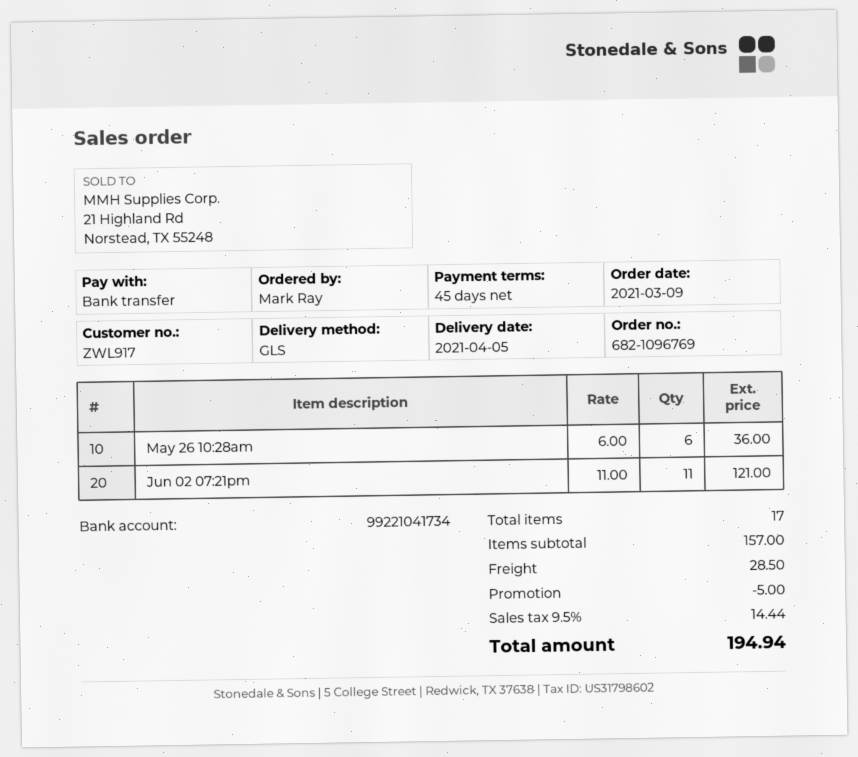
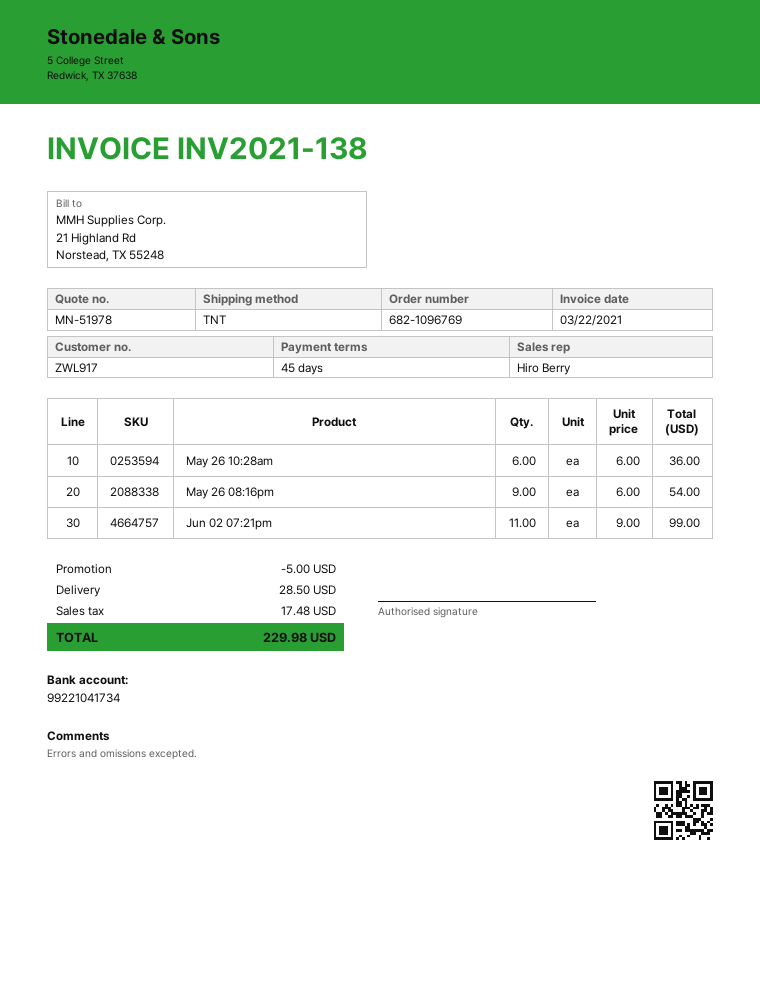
shipping method: GLS -> TNT
Jun 02 07:21pm: 11 x 11.00 = 121.00 -> 11 x 9.00 = 99.00
May 26 08:16pm: none -> 9 x 6.00 = 54.00
tax: 14.44 -> 17.48
total: 194.94 -> 229.98

